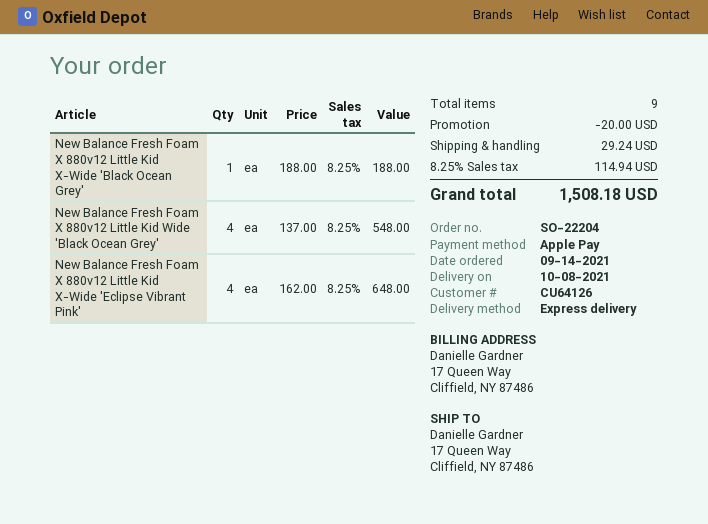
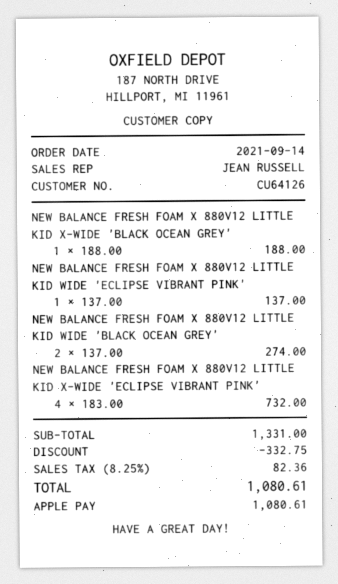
New Balance Fresh Foam X 880v12 Little Kid Wide 'Black Ocean Grey': 4 x 137.00 = 548.00 -> 2 x 137.00 = 274.00
New Balance Fresh Foam X 880v12 Little Kid X-Wide 'Eclipse Vibrant Pink': 4 x 162.00 = 648.00 -> 4 x 183.00 = 732.00
NEW BALANCE FRESH FOAM X 880V12 LITTLE KID WIDE 'ECLIPSE VIBRANT PINK': none -> 1 x 137.00 = 137.00
discount: 20.00 -> 332.75
shipping: 29.24 -> none
tax: 8.25% = 114.94 -> 8.25% = 82.36
total: 1508.18 -> 1080.61

